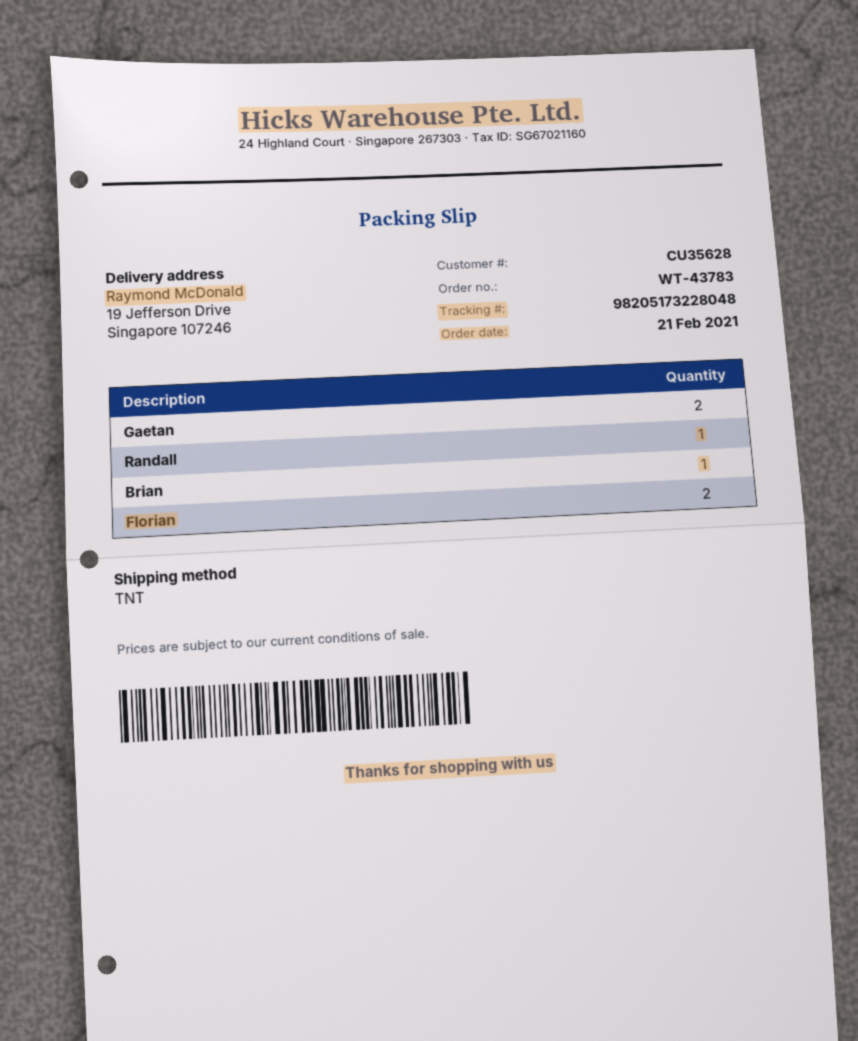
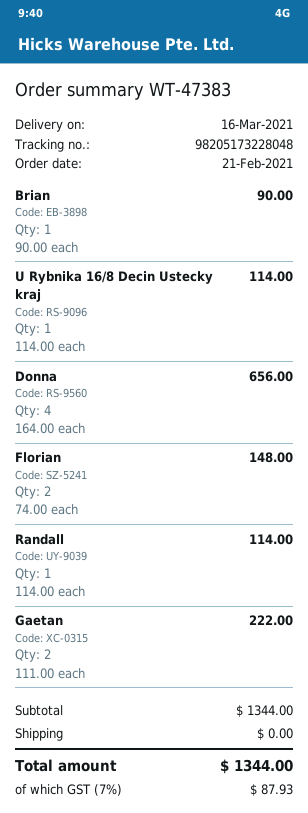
order number: WT-43783 -> WT-47383
U Rybnika 16/8 Decin Ustecky kraj: none -> 1
Donna: none -> 4

